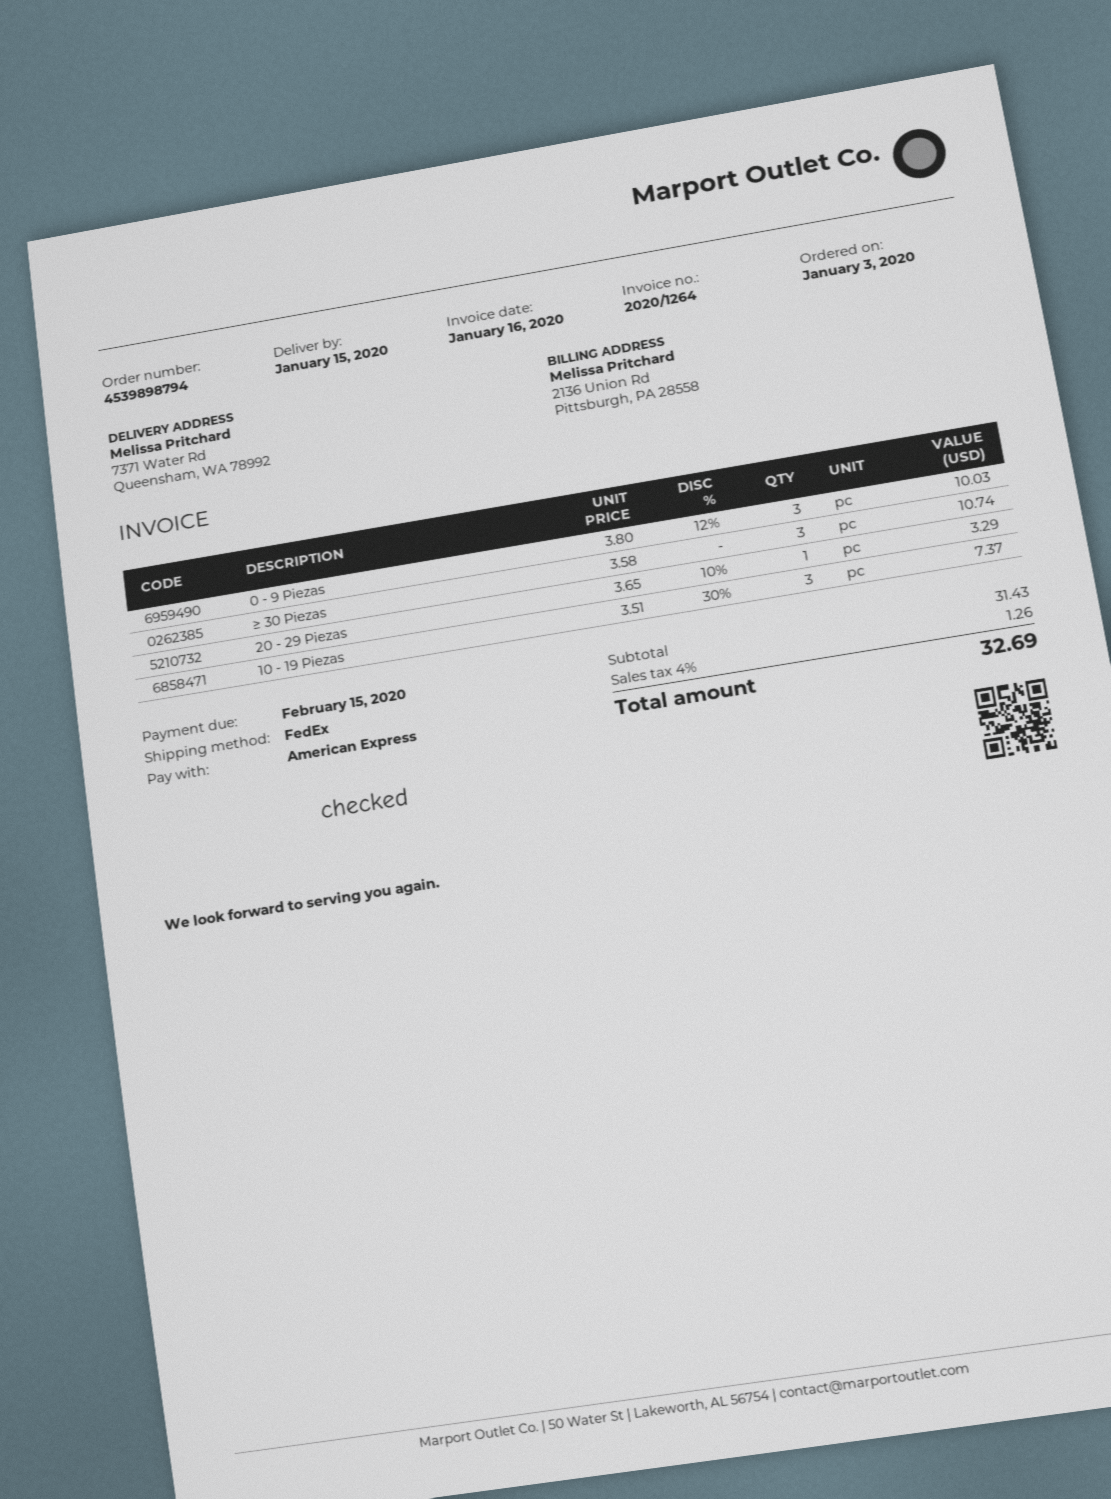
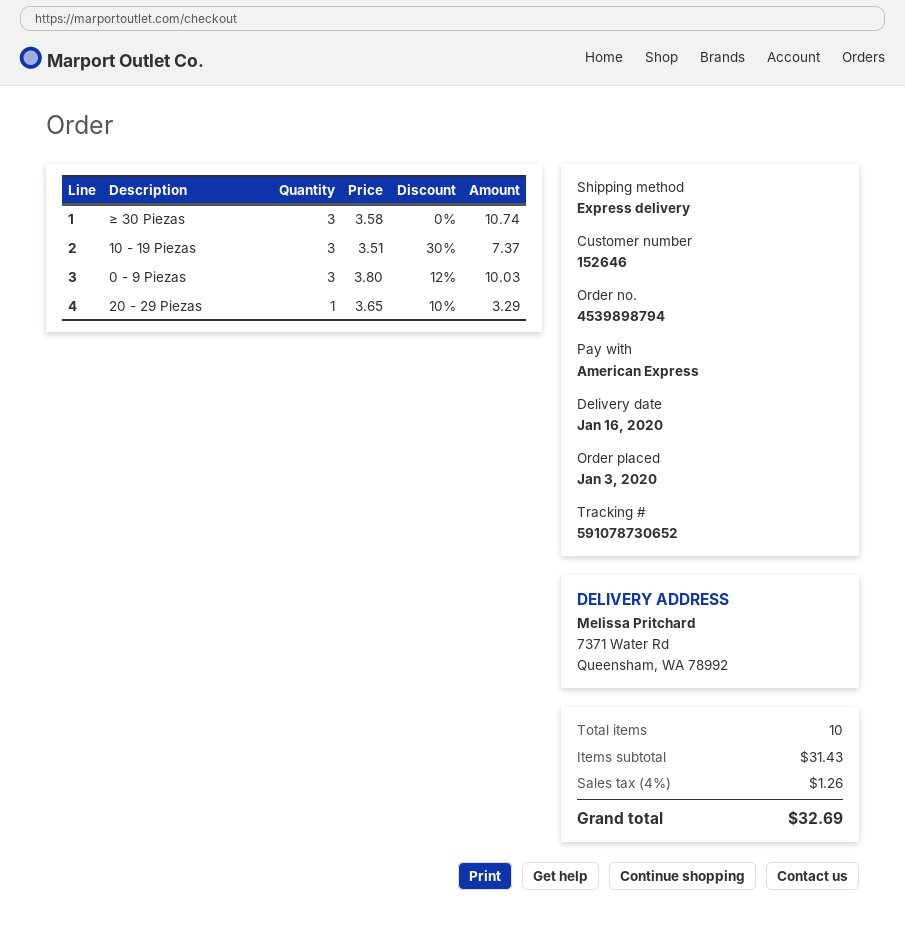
delivery date: 2020-01-15 -> 2020-01-16
shipping method: FedEx -> express

